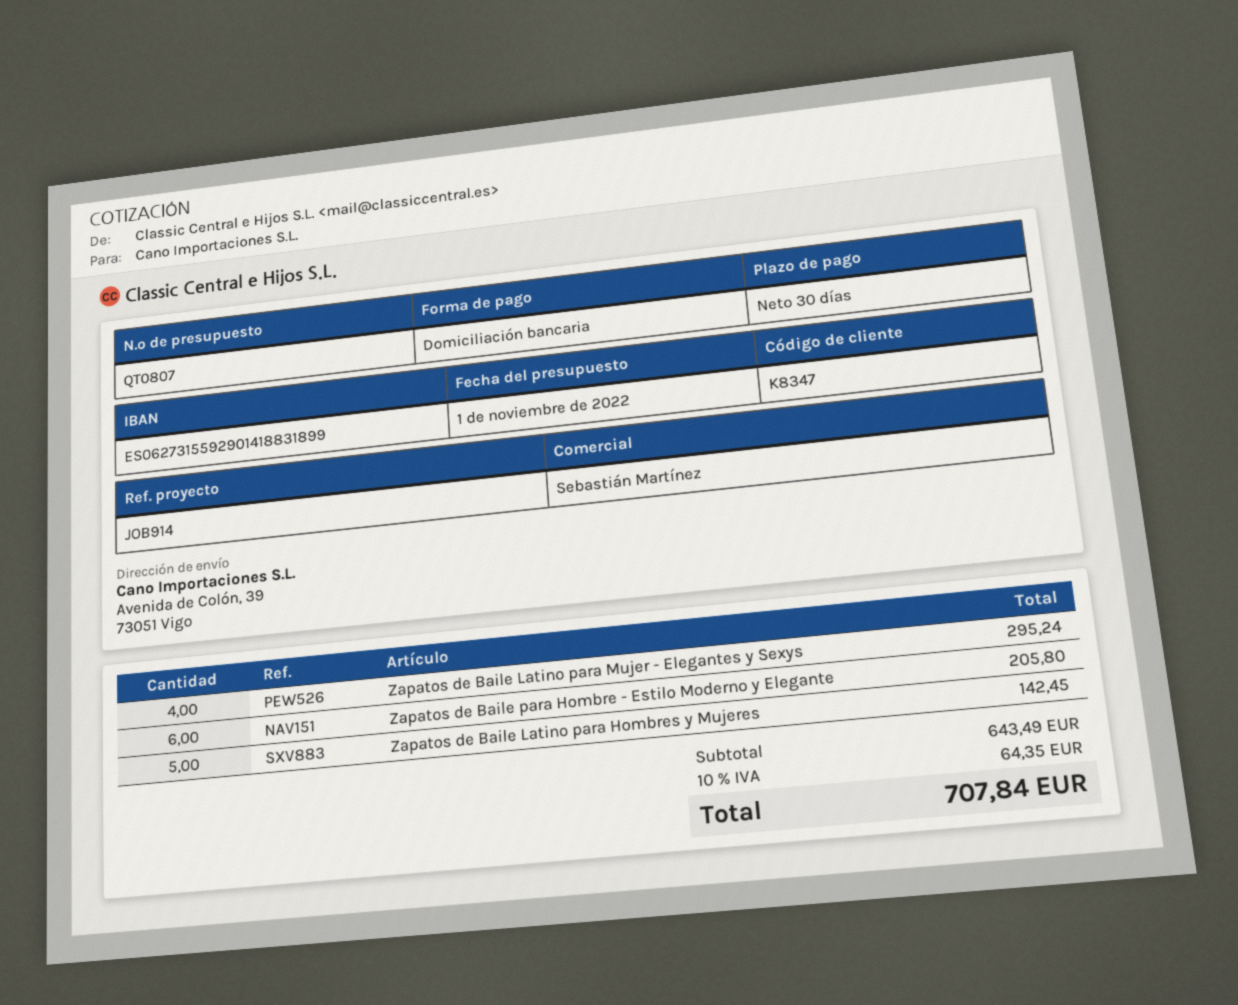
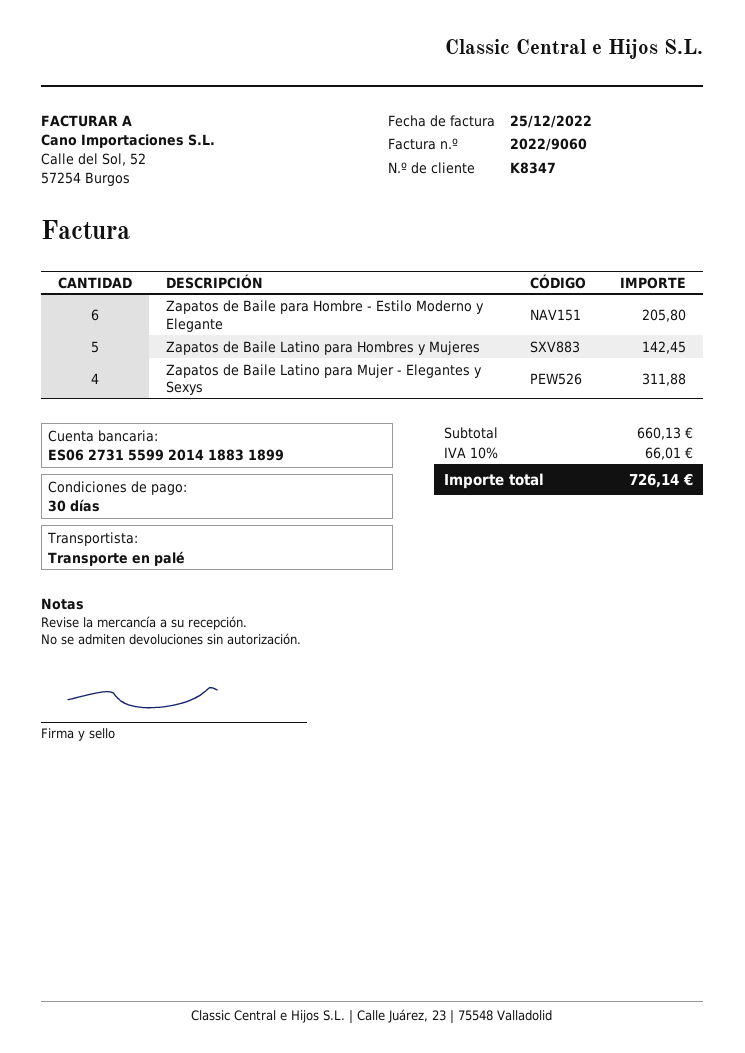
bank account: ES0627315592901418831899 -> ES0627315599201418831899
Zapatos de Baile Latino para Mujer - Elegantes y Sexys: 4 for 295.24 -> 4 for 311.88
subtotal: 643.49 -> 660.13
tax: 10% = 64.35 -> 10% = 66.01
total: 707.84 -> 726.14

